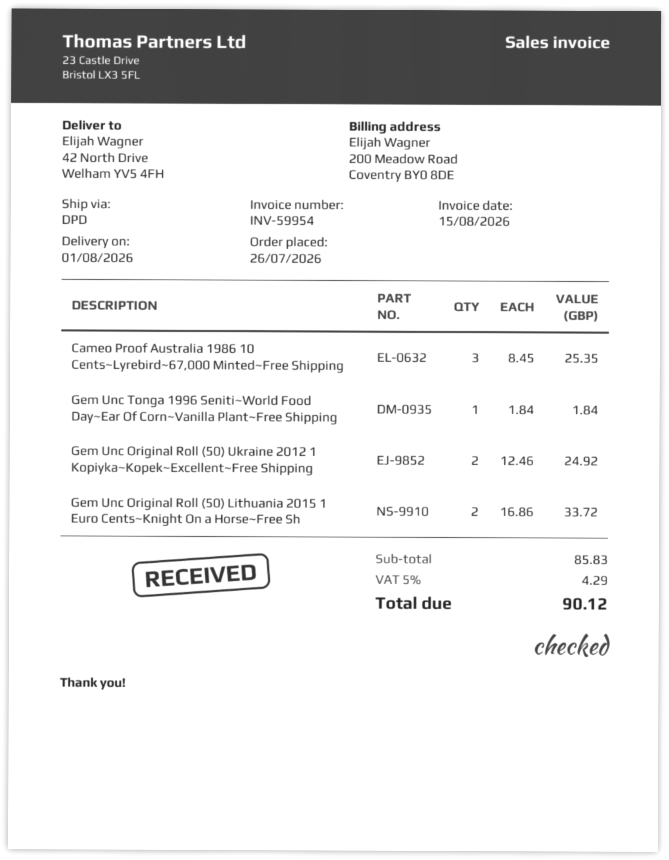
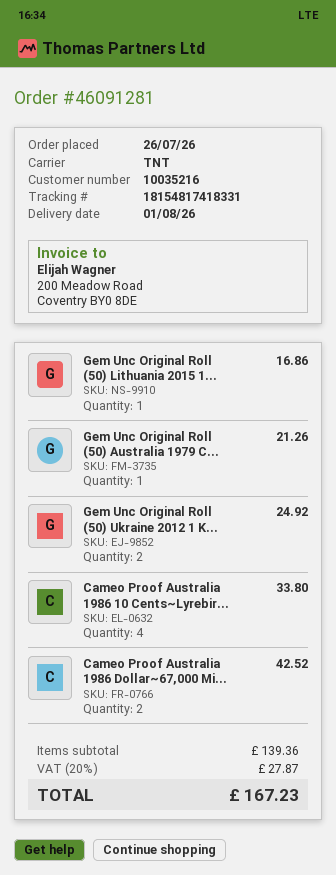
shipping method: DPD -> TNT
Cameo Proof Australia 1986 10 Cents~Lyrebird~67,000 Minted~Free Shipping: 3 for 25.35 -> 4 for 33.80
Gem Unc Tonga 1996 Seniti~World Food Day~Ear Of Corn~Vanilla Plant~Free Shipping: 1 for 1.84 -> none
Gem Unc Original Roll (50) Lithuania 2015 1 Euro Cents~Knight On a Horse~Free Sh: 2 for 33.72 -> 1 for 16.86
Gem Unc Original Roll (50) Australia 1979 C...: none -> 1 for 21.26
Cameo Proof Australia 1986 Dollar~67,000 Mi...: none -> 2 for 42.52
subtotal: 85.83 -> 139.36
tax: 5% = 4.29 -> 20% = 27.87
total: 90.12 -> 167.23

